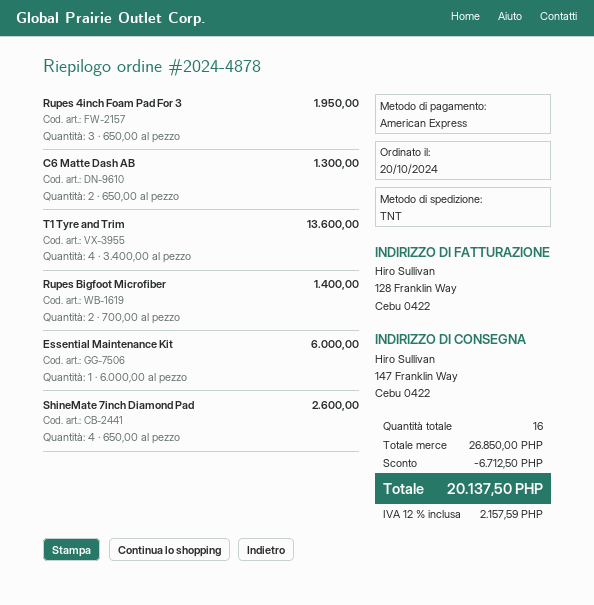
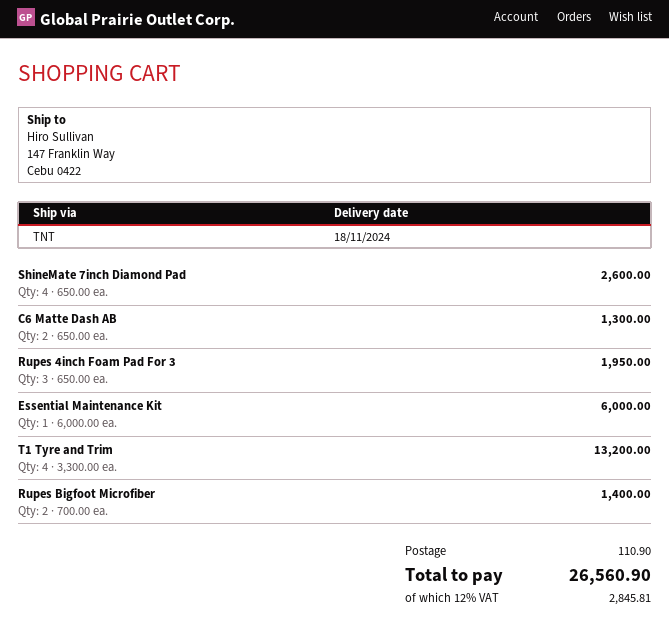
T1 Tyre and Trim: 4 x 3400.00 = 13600.00 -> 4 x 3300.00 = 13200.00
discount: 6712.50 -> none
shipping: none -> 110.90
tax: 12% = 2157.59 -> 12% = 2845.81
total: 20137.50 -> 26560.90

